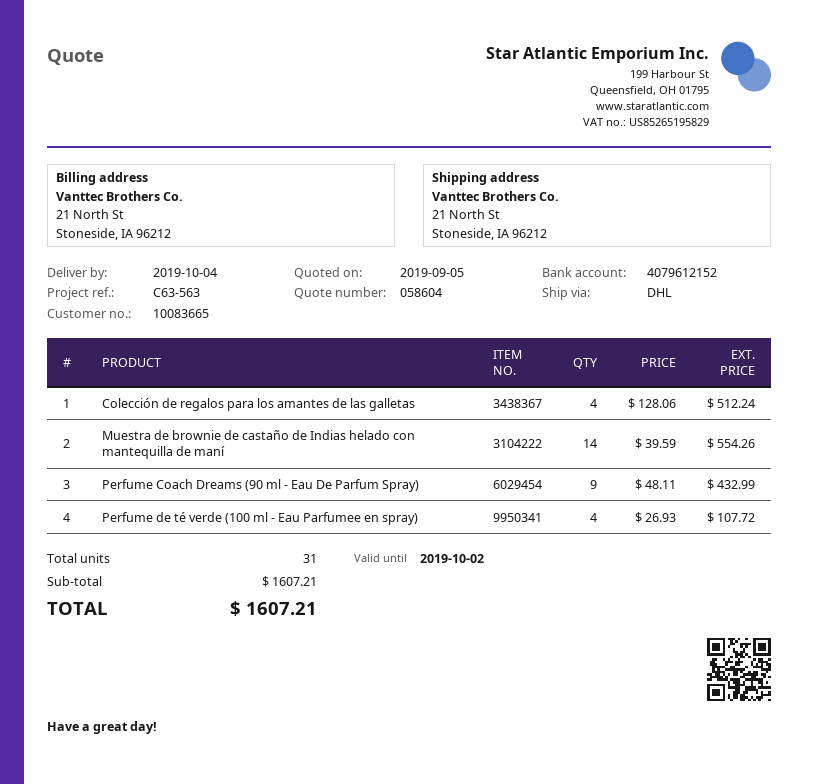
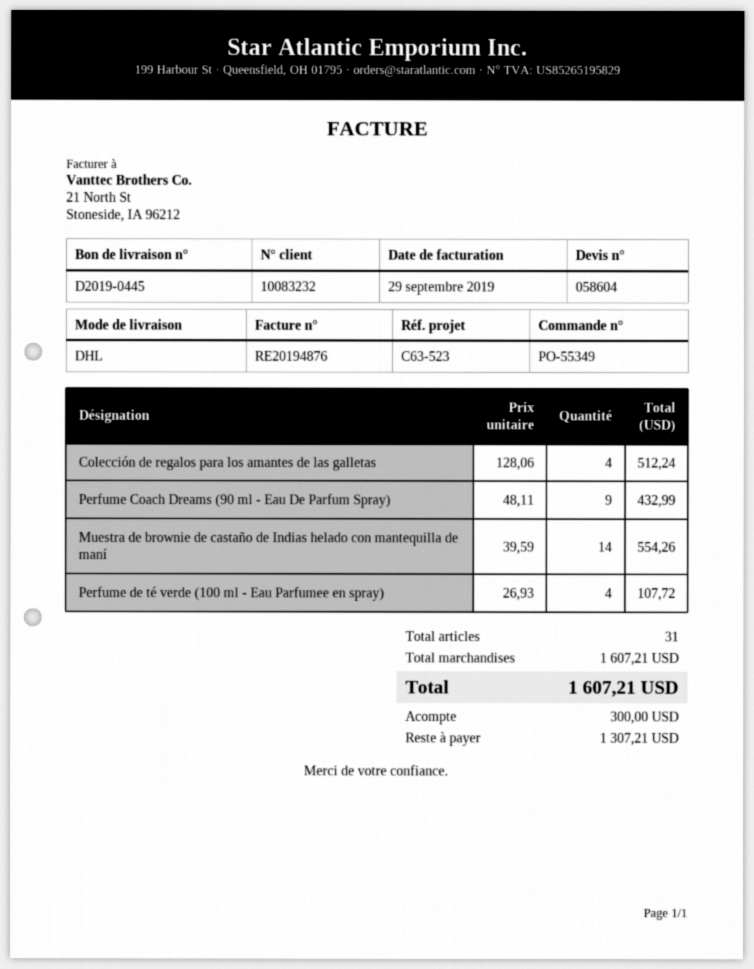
customer number: 10083665 -> 10083232
reference: C63-563 -> C63-523

